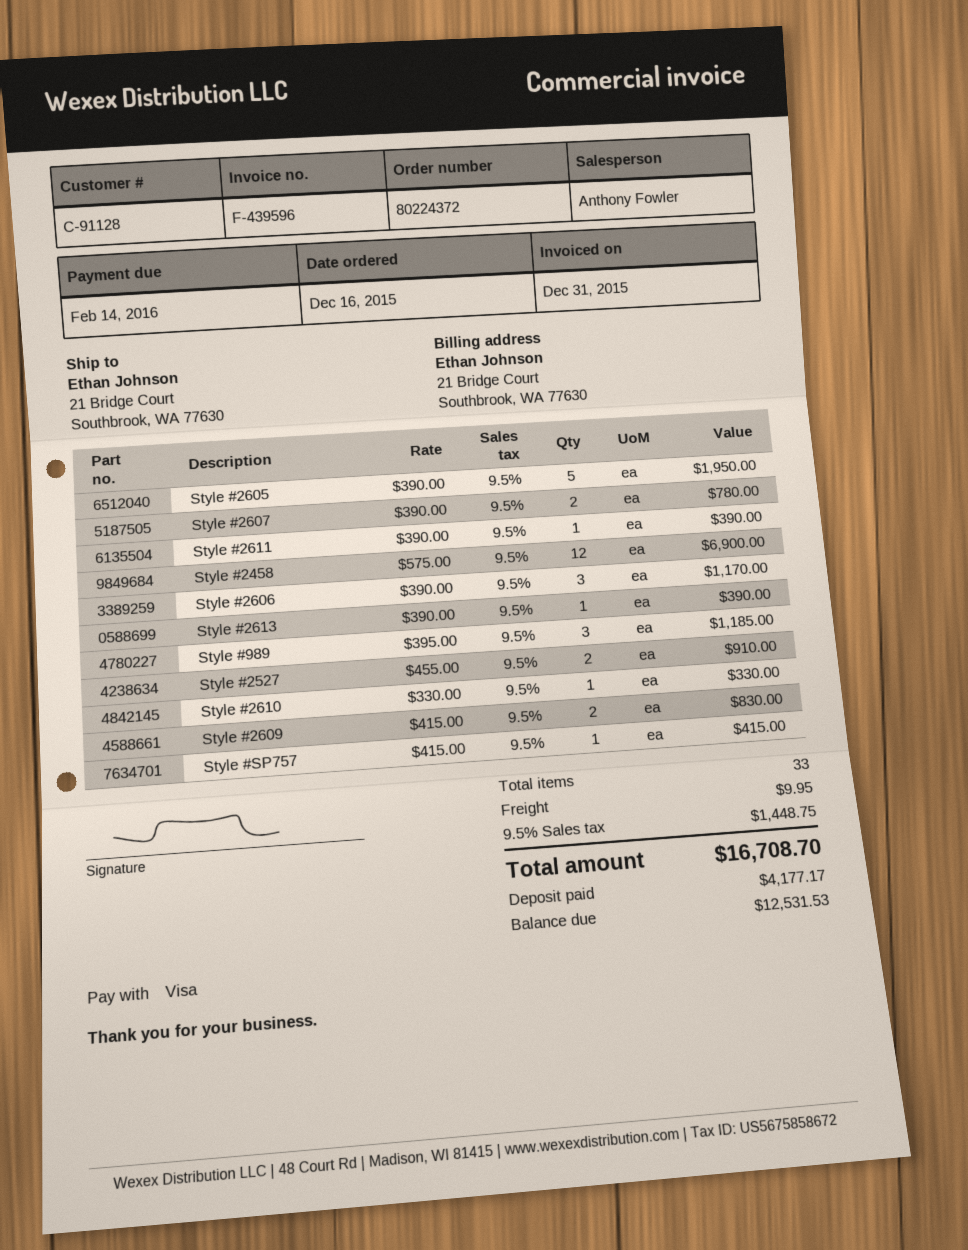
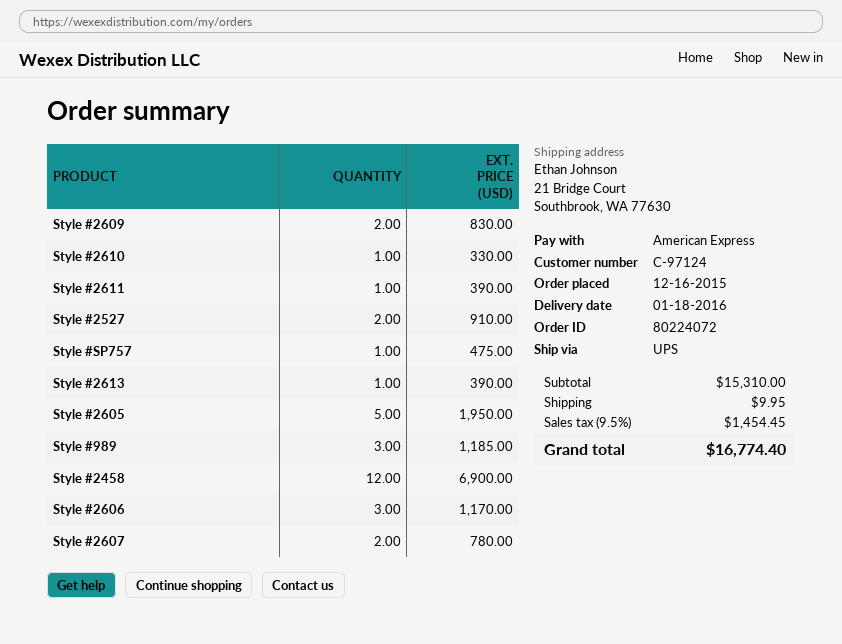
order number: 80224372 -> 80224072
customer number: C-91128 -> C-97124
payment method: Visa -> American Express
Style #SP757: 1 for 415.00 -> 1 for 475.00
tax: 9.5% = 1448.75 -> 9.5% = 1454.45
total: 16708.70 -> 16774.40

